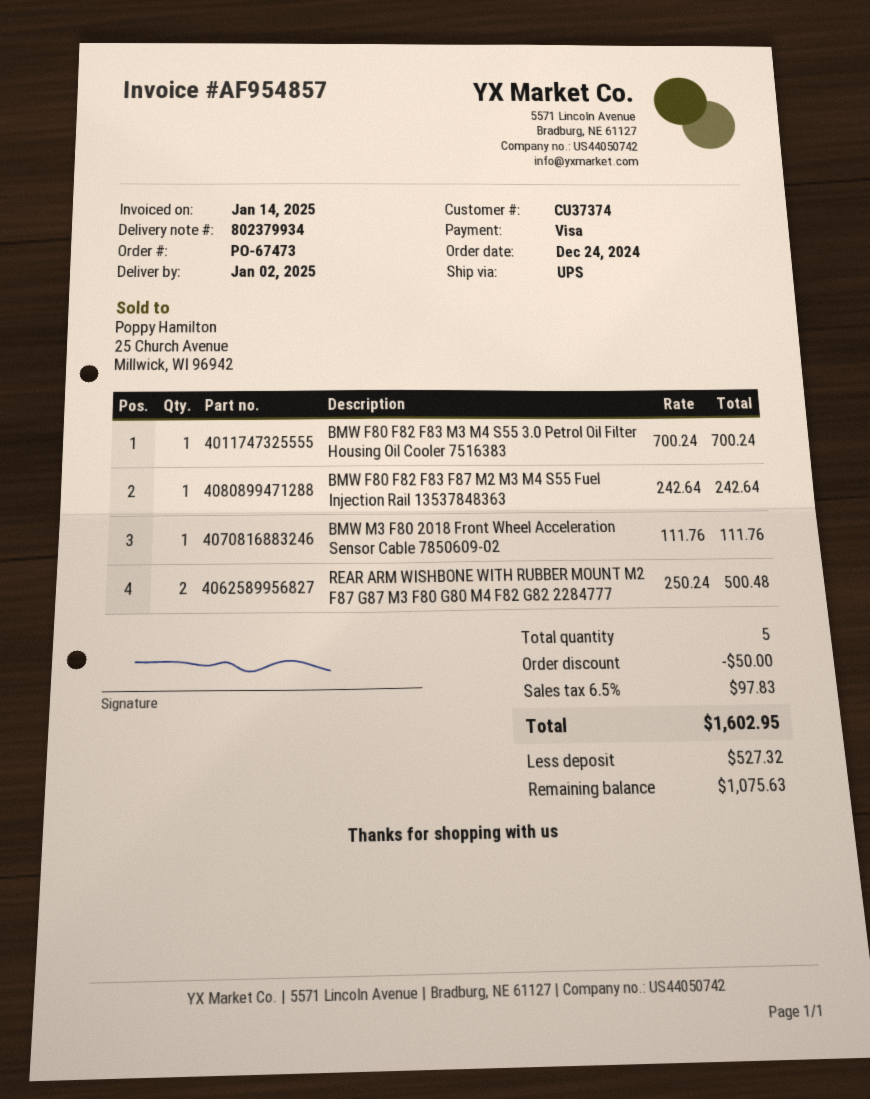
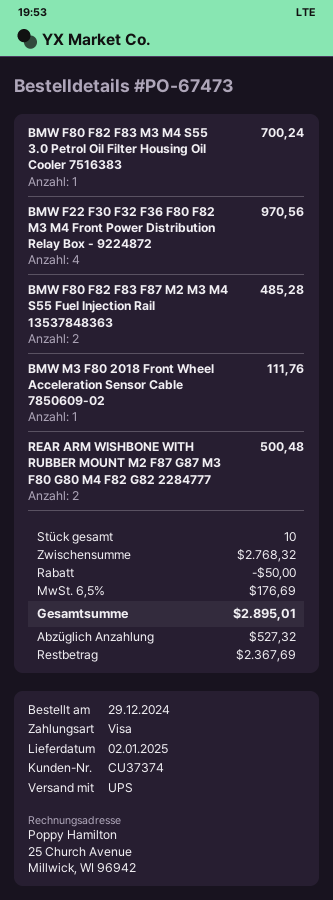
order date: 2024-12-24 -> 2024-12-29
BMW F80 F82 F83 F87 M2 M3 M4 S55 Fuel Injection Rail 13537848363: 1 for 242.64 -> 2 for 485.28
BMW F22 F30 F32 F36 F80 F82 M3 M4 Front Power Distribution Relay Box - 9224872: none -> 4 for 970.56
total quantity: 5 -> 10
tax: 6.5% = 97.83 -> 6.5% = 176.69
total: 1602.95 -> 2895.01
balance: 1075.63 -> 2367.69

